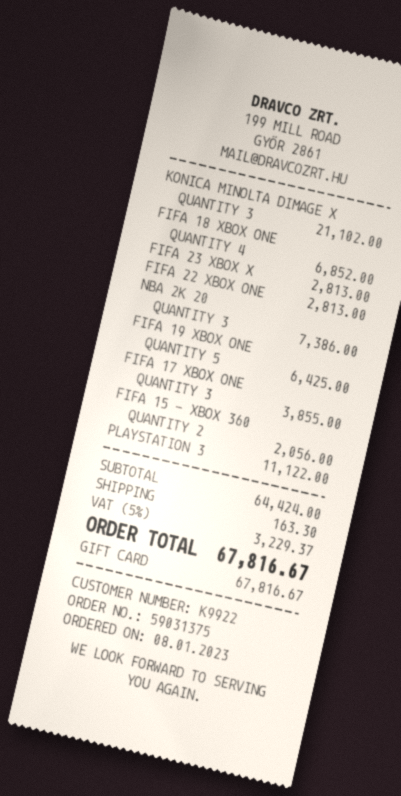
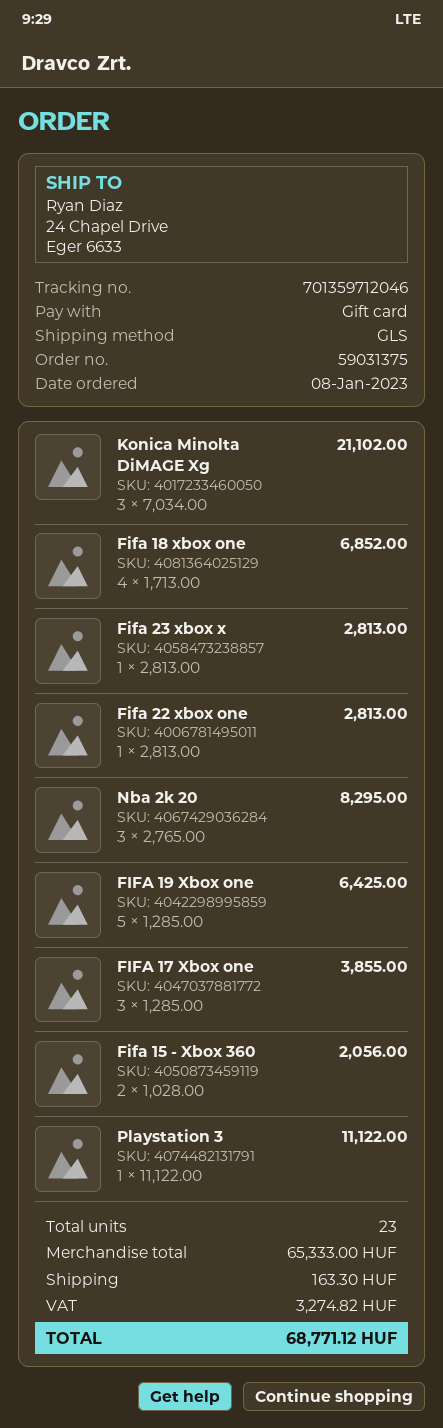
NBA 2K 20: 3 for 7386.00 -> 3 for 8295.00
subtotal: 64424.00 -> 65333.00
tax: 3229.37 -> 3274.82
total: 67816.67 -> 68771.12

